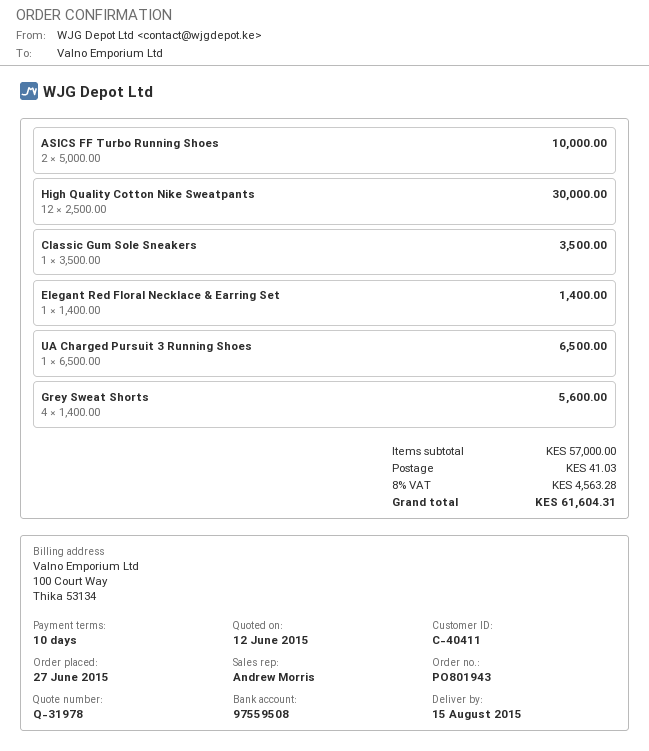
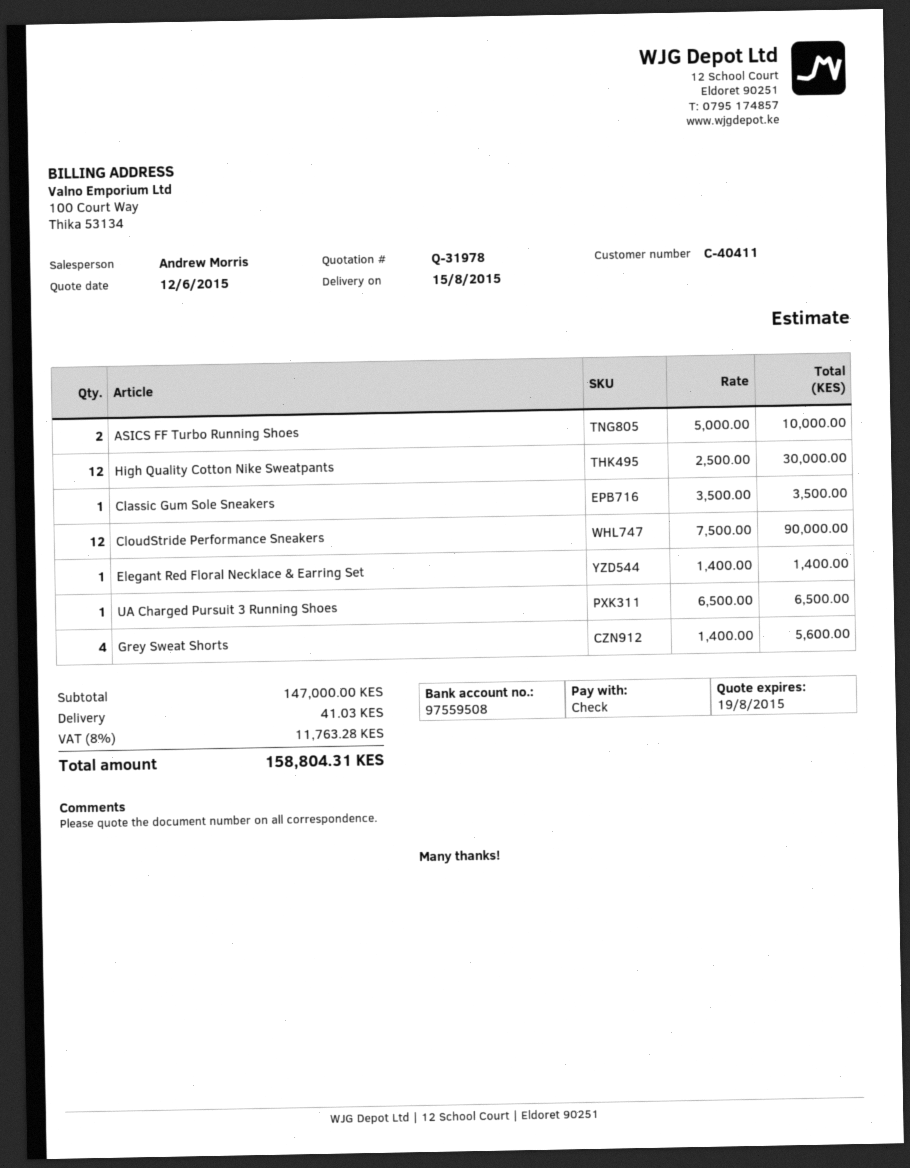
CloudStride Performance Sneakers: none -> 12 x 7500.00 = 90000.00
subtotal: 57000.00 -> 147000.00
tax: 8% = 4563.28 -> 8% = 11763.28
total: 61604.31 -> 158804.31

